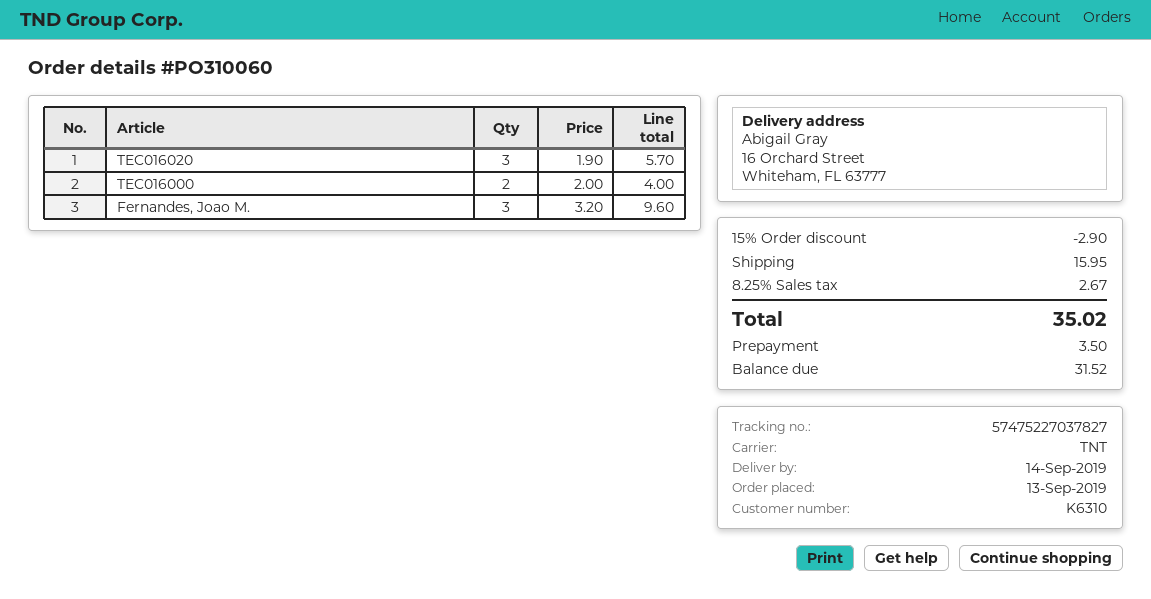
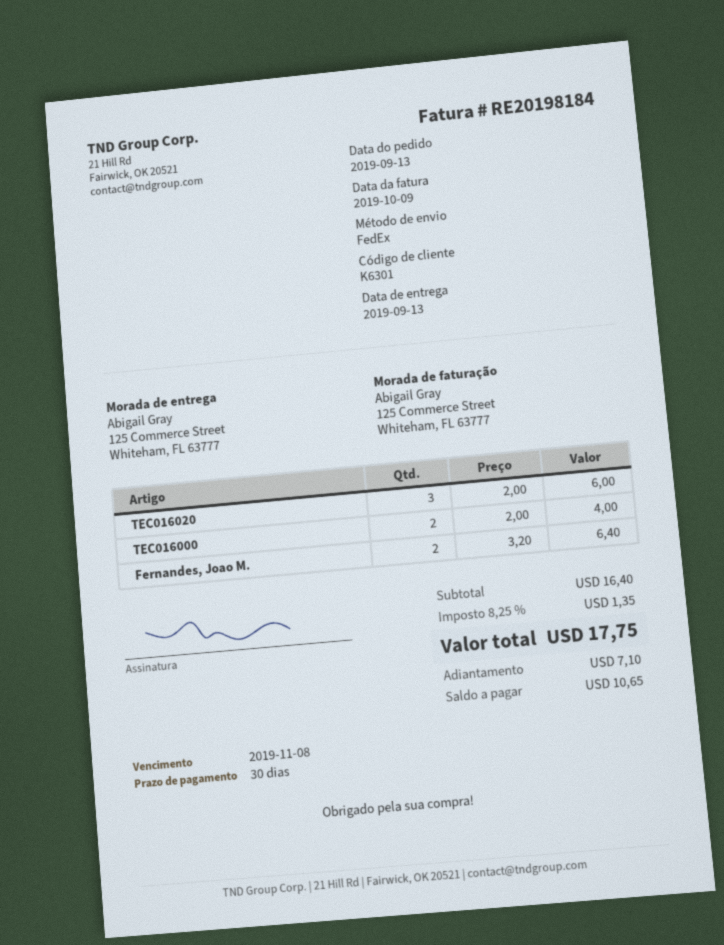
delivery date: 2019-09-14 -> 2019-09-13
customer number: K6310 -> K6301
shipping method: TNT -> FedEx
ship to: 16 Orchard Street, Whiteham, FL 63777 -> 125 Commerce Street, Whiteham, FL 63777
TEC016020: 3 x 1.90 = 5.70 -> 3 x 2.00 = 6.00
Fernandes, Joao M.: 3 x 3.20 = 9.60 -> 2 x 3.20 = 6.40
discount: 15% = 2.90 -> none
shipping: 15.95 -> none
tax: 8.25% = 2.67 -> 8.25% = 1.35
total: 35.02 -> 17.75
deposit: 3.50 -> 7.10
balance: 31.52 -> 10.65

